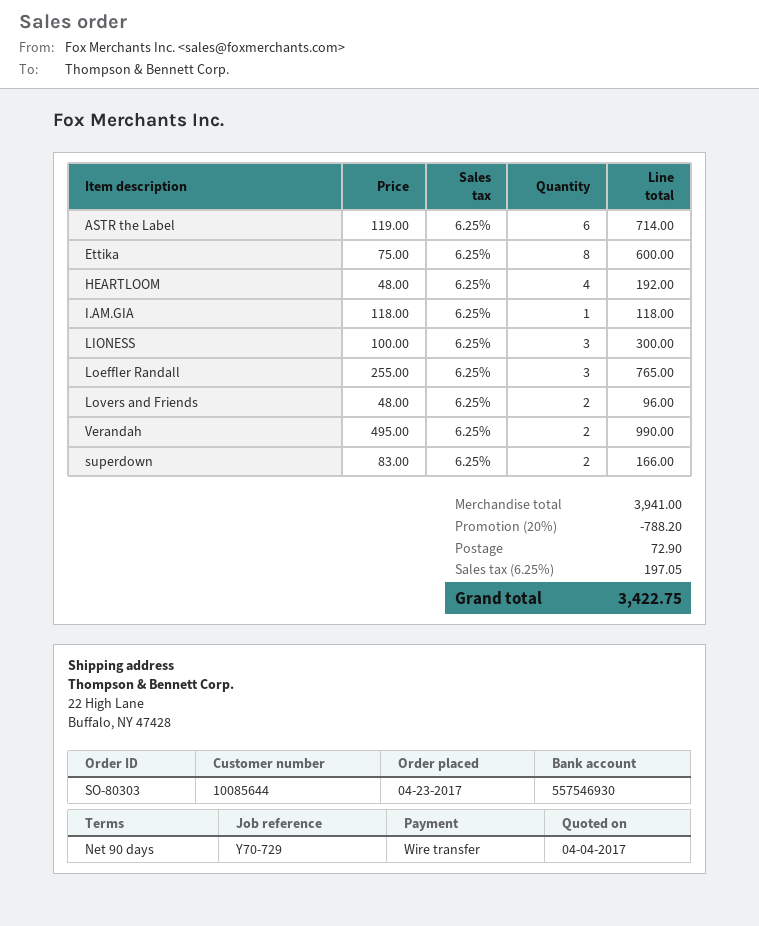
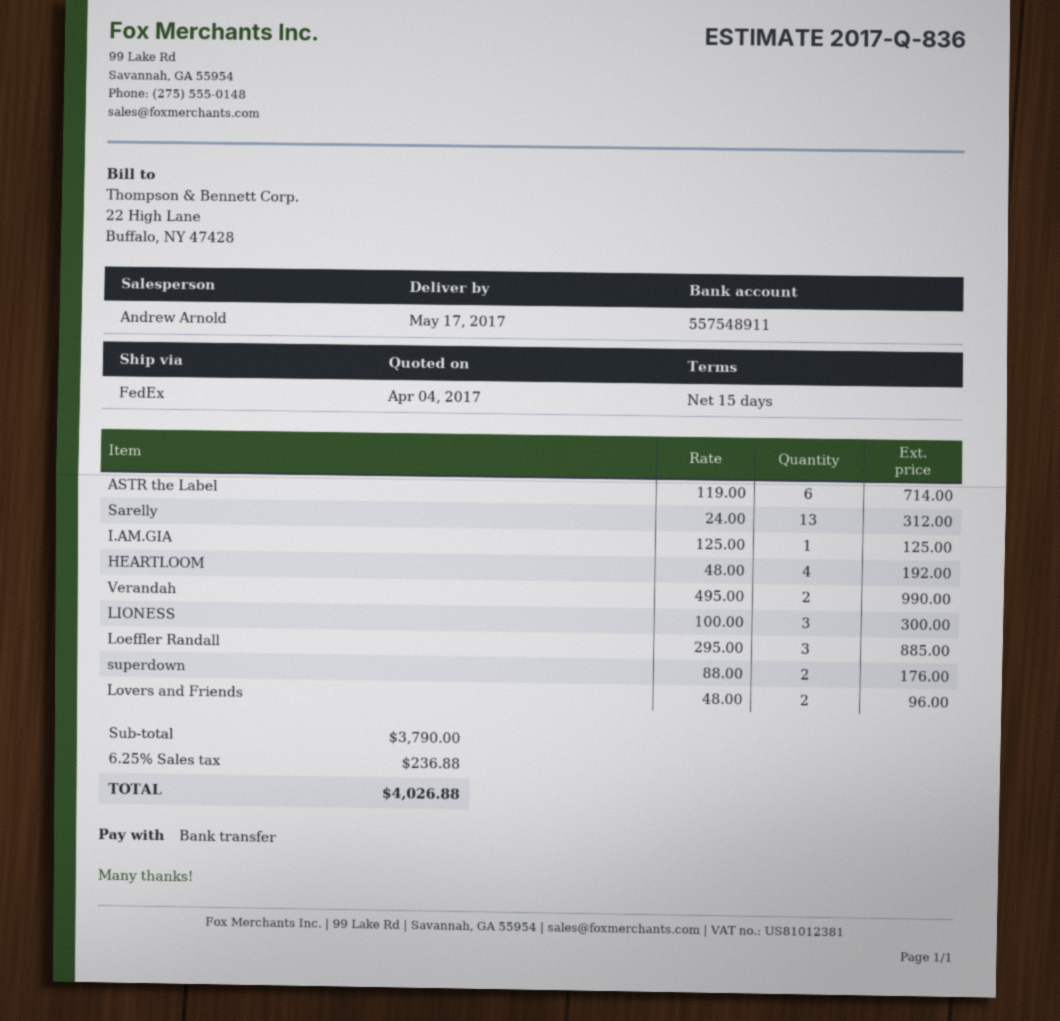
payment terms: 90 days -> 15 days
bank account: 557546930 -> 557548911
Ettika: 8 x 75.00 = 600.00 -> none
I.AM.GIA: 1 x 118.00 = 118.00 -> 1 x 125.00 = 125.00
Loeffler Randall: 3 x 255.00 = 765.00 -> 3 x 295.00 = 885.00
superdown: 2 x 83.00 = 166.00 -> 2 x 88.00 = 176.00
Sarelly: none -> 13 x 24.00 = 312.00
subtotal: 3941.00 -> 3790.00
discount: 20% = 788.20 -> none
shipping: 72.90 -> none
tax: 6.25% = 197.05 -> 6.25% = 236.88
total: 3422.75 -> 4026.88

